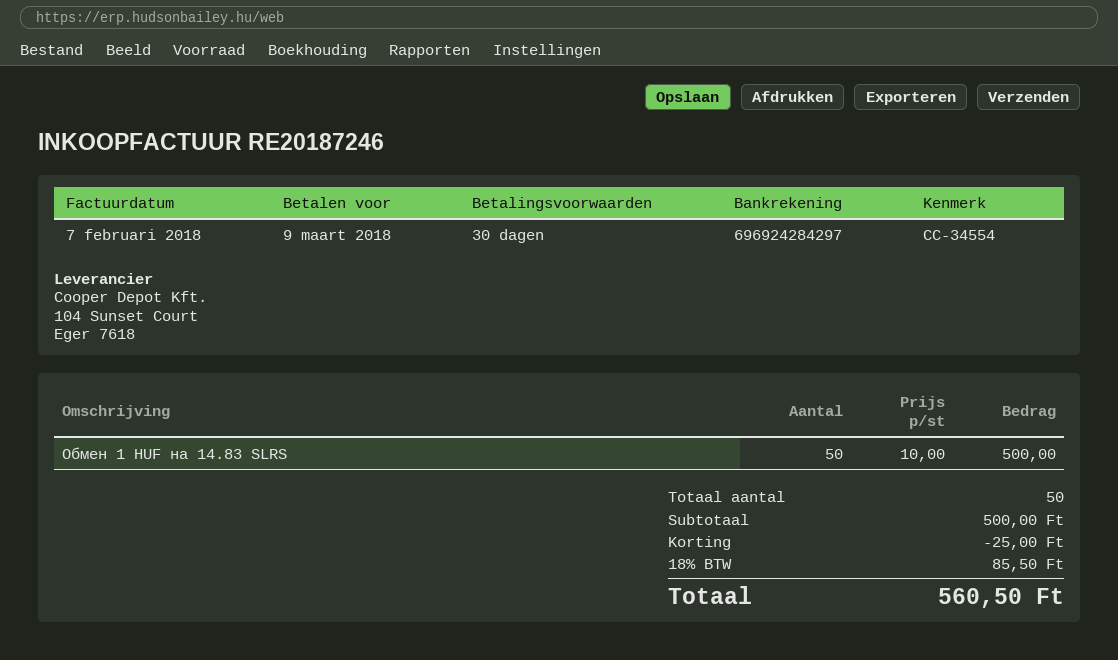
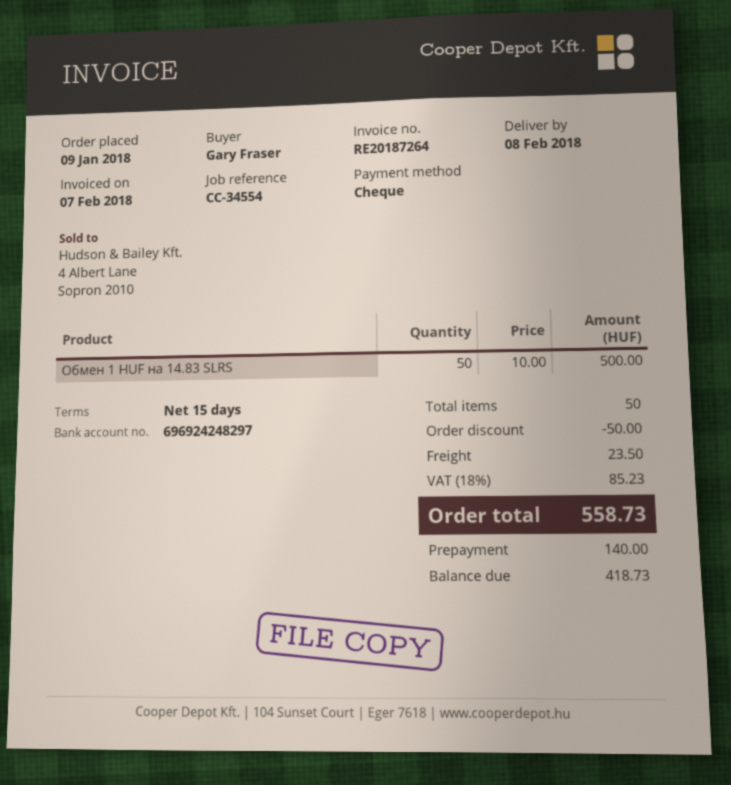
invoice number: RE20187246 -> RE20187264
payment terms: 30 days -> 15 days
bank account: 696924284297 -> 696924248297
discount: 25.00 -> 50.00
shipping: none -> 23.50
tax: 18% = 85.50 -> 18% = 85.23
total: 560.50 -> 558.73

